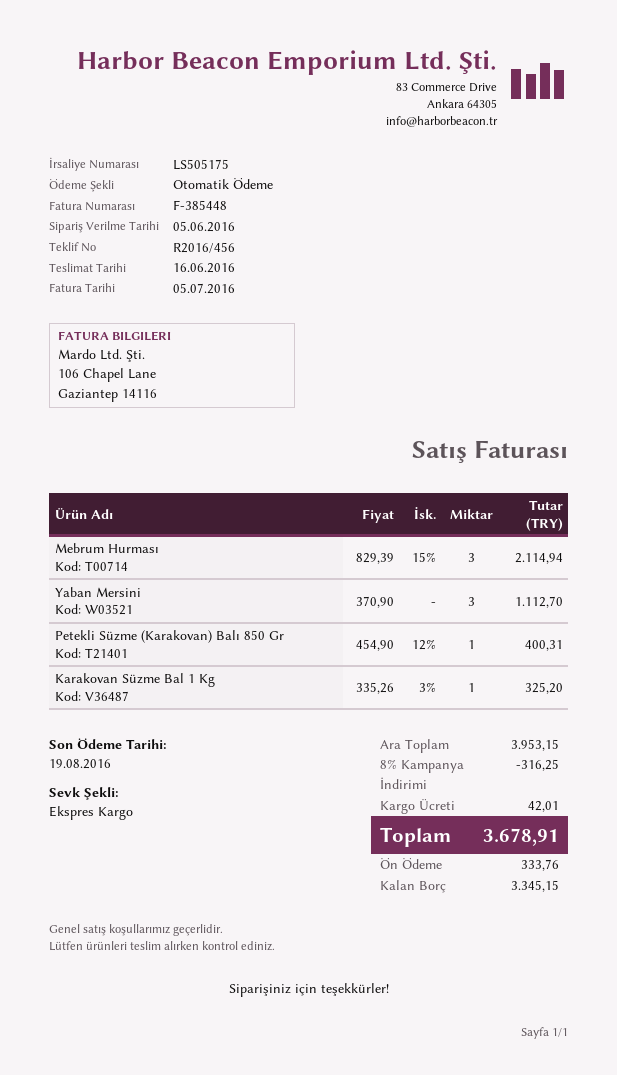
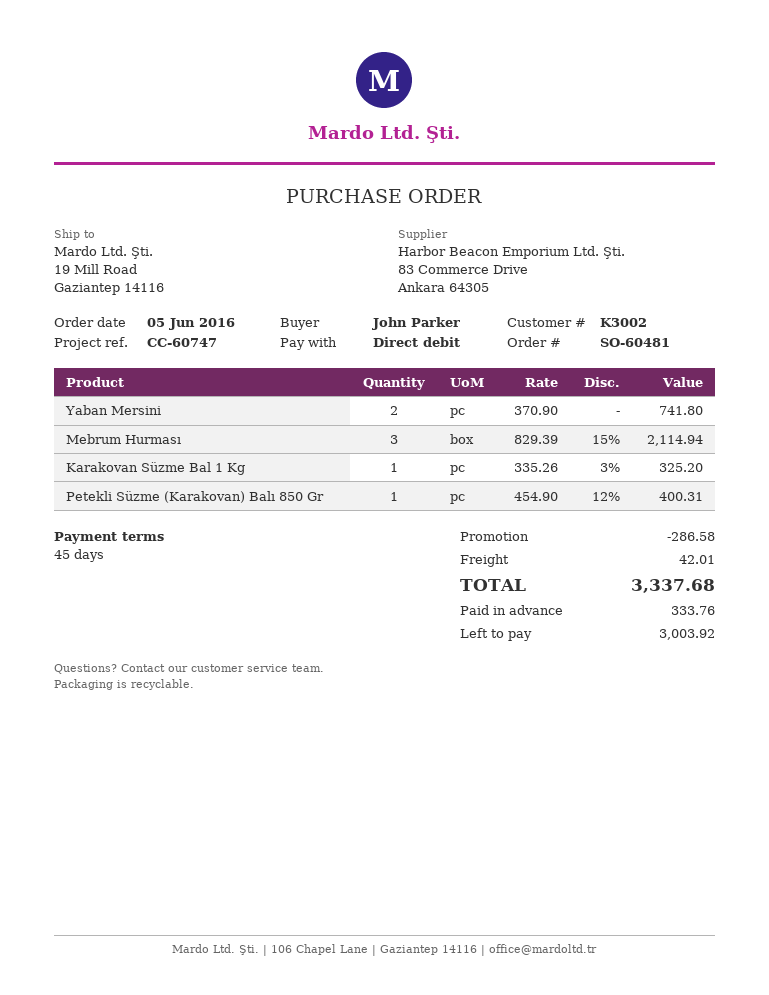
Yaban Mersini: 3 x 370.90 = 1112.70 -> 2 x 370.90 = 741.80
discount: 316.25 -> 286.58
total: 3678.91 -> 3337.68
balance: 3345.15 -> 3003.92

